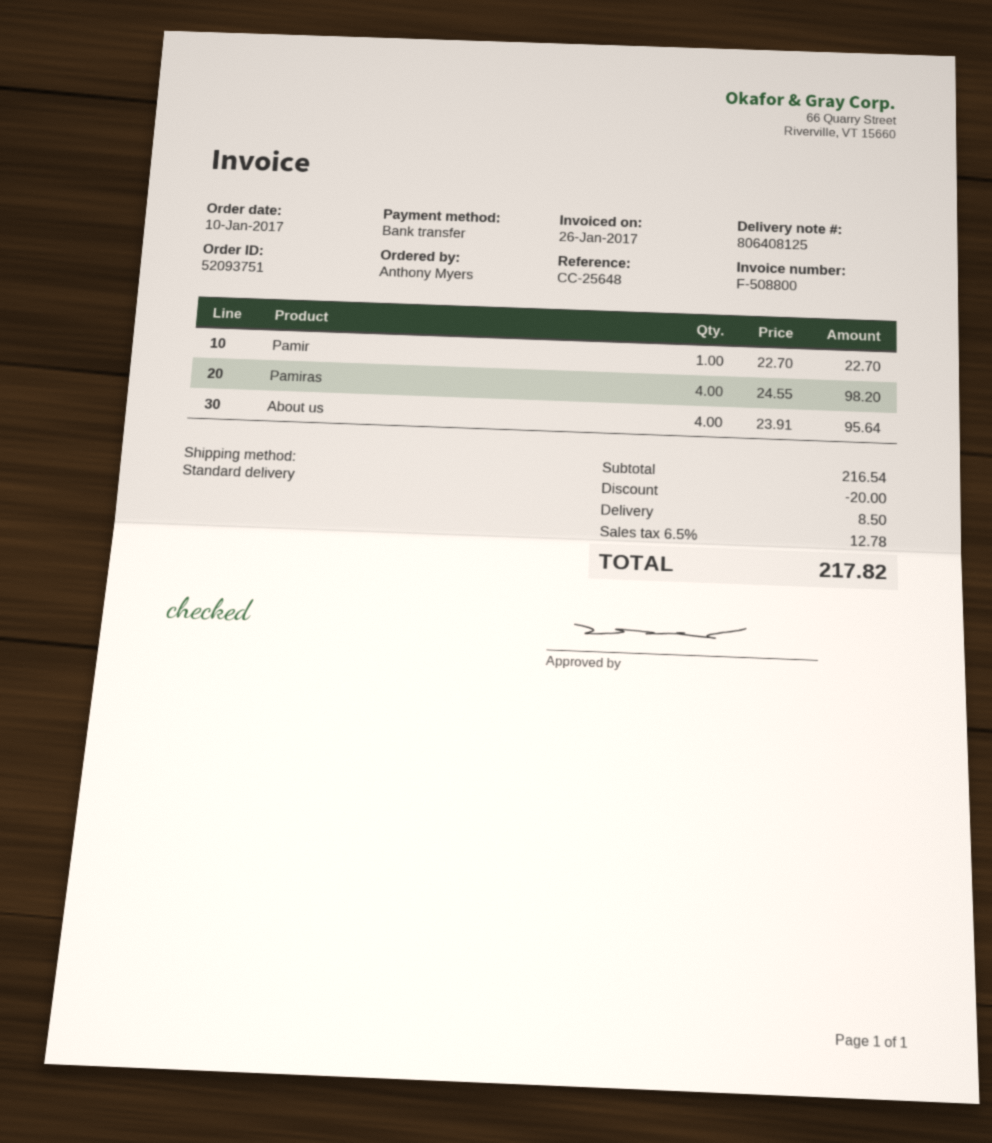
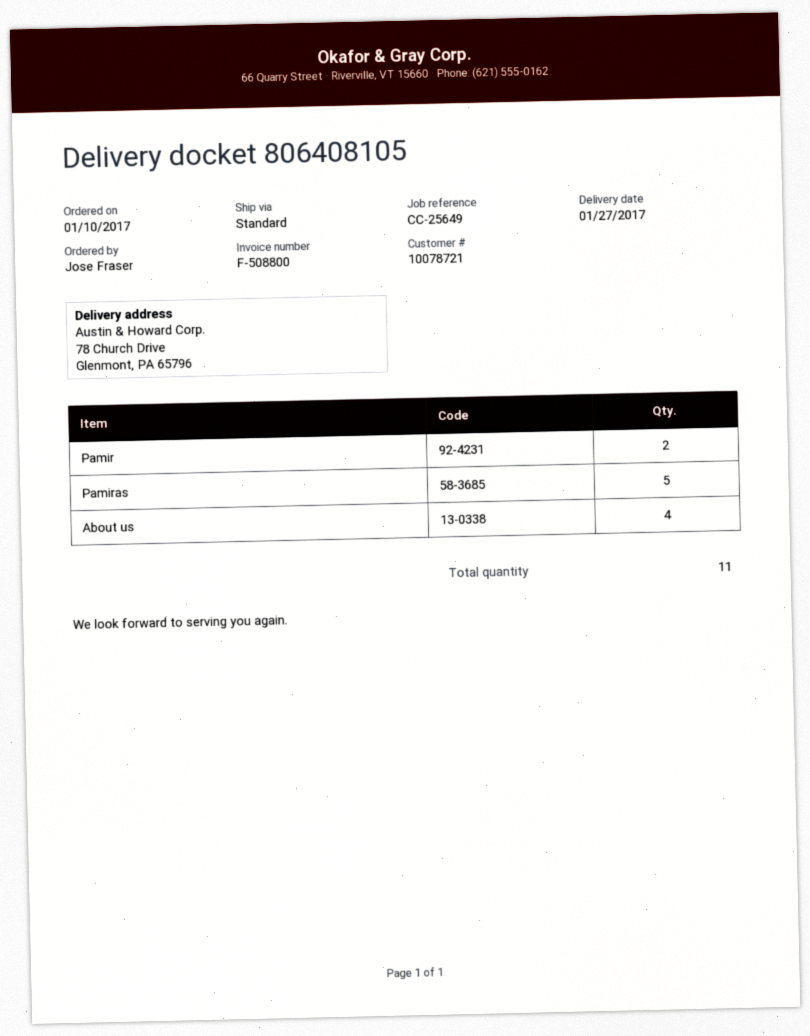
delivery note number: 806408125 -> 806408105
reference: CC-25648 -> CC-25649
ordered by: Anthony Myers -> Jose Fraser
Pamir: 1 -> 2
Pamiras: 4 -> 5

